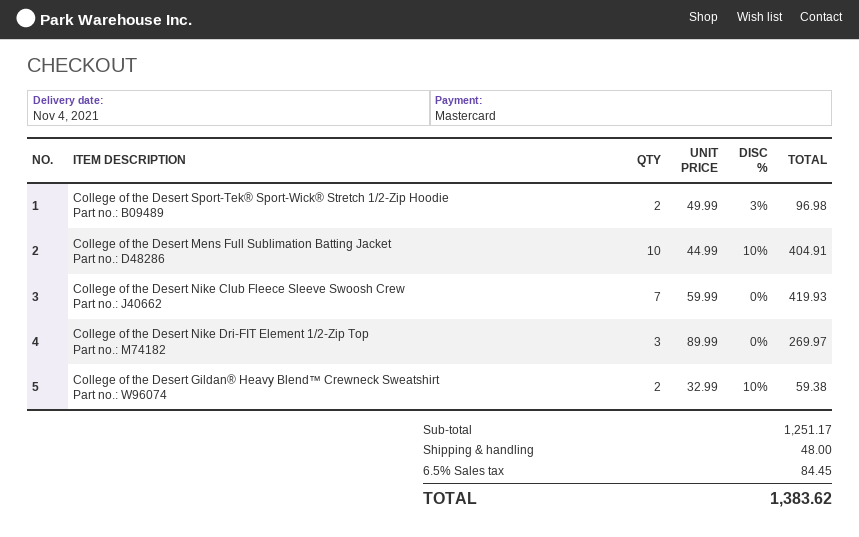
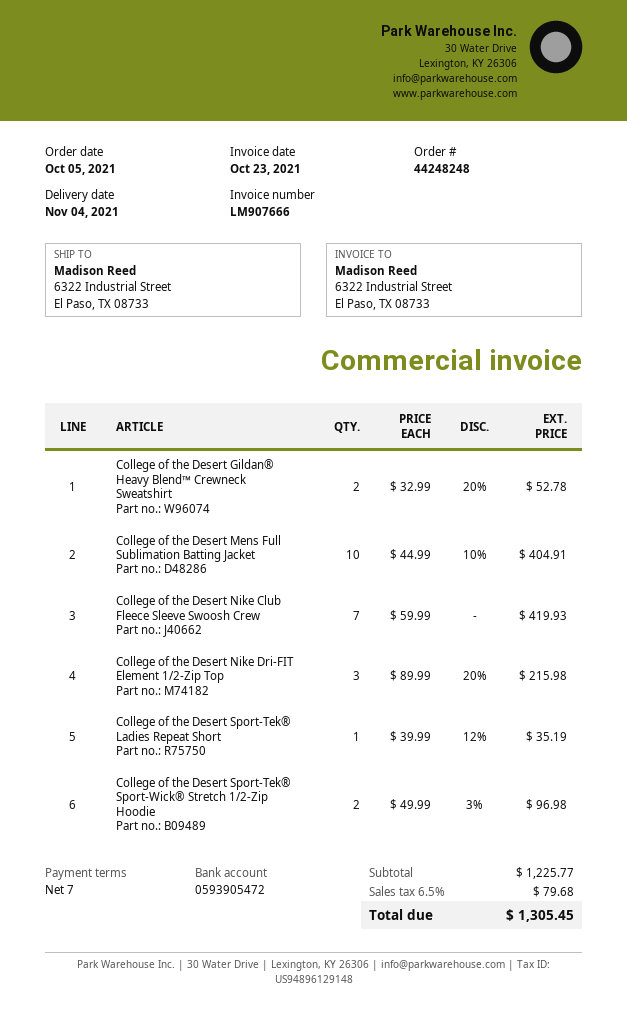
College of the Desert Nike Dri-FIT Element 1/2-Zip Top: 3 x 89.99 = 269.97 -> 3 x 89.99 - 20% = 215.98
College of the Desert Gildan® Heavy Blend™ Crewneck Sweatshirt: 2 x 32.99 - 10% = 59.38 -> 2 x 32.99 - 20% = 52.78
College of the Desert Sport-Tek® Ladies Repeat Short: none -> 1 x 39.99 - 12% = 35.19
subtotal: 1251.17 -> 1225.77
shipping: 48.00 -> none
tax: 6.5% = 84.45 -> 6.5% = 79.68
total: 1383.62 -> 1305.45

